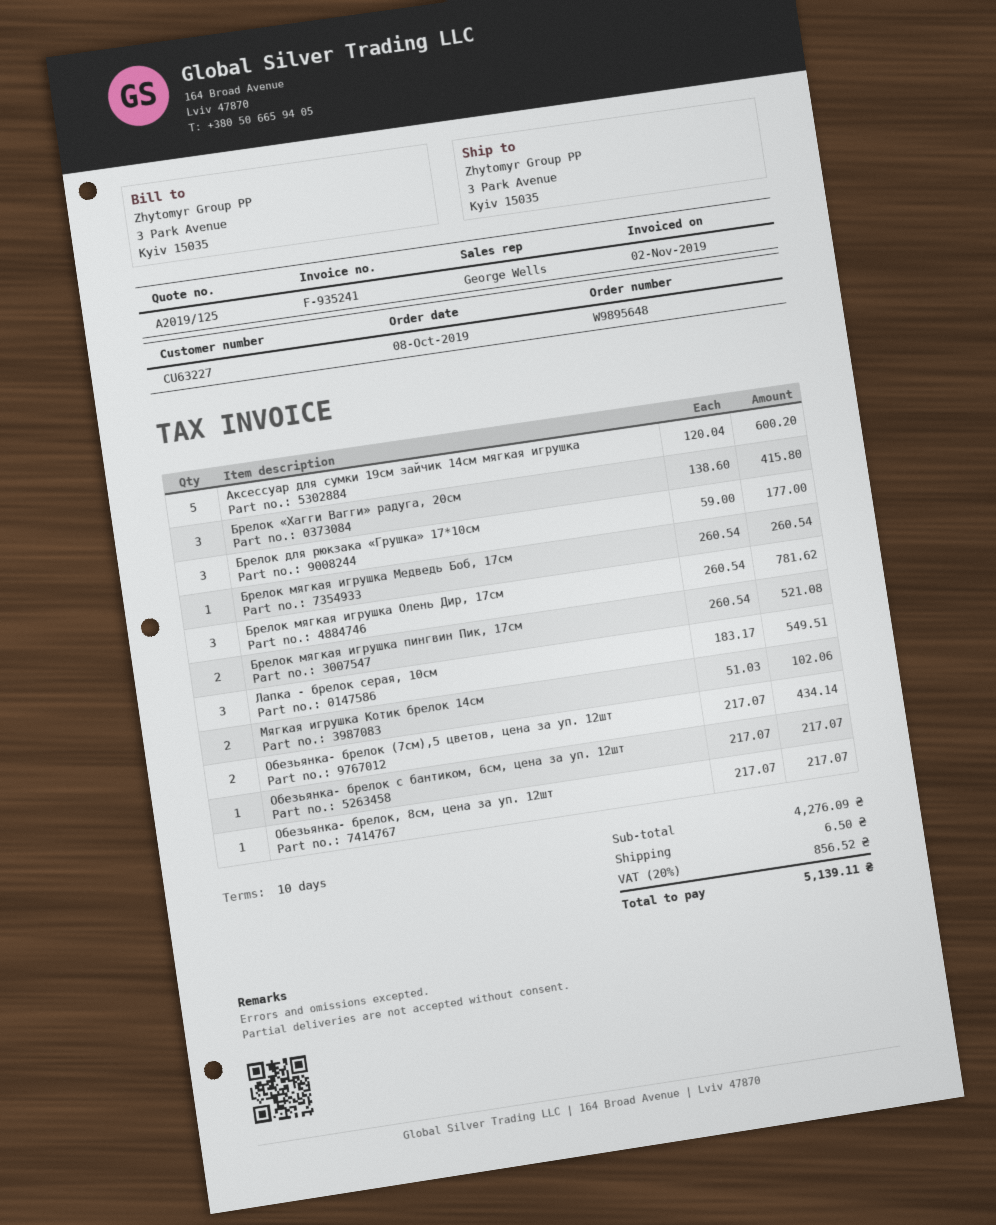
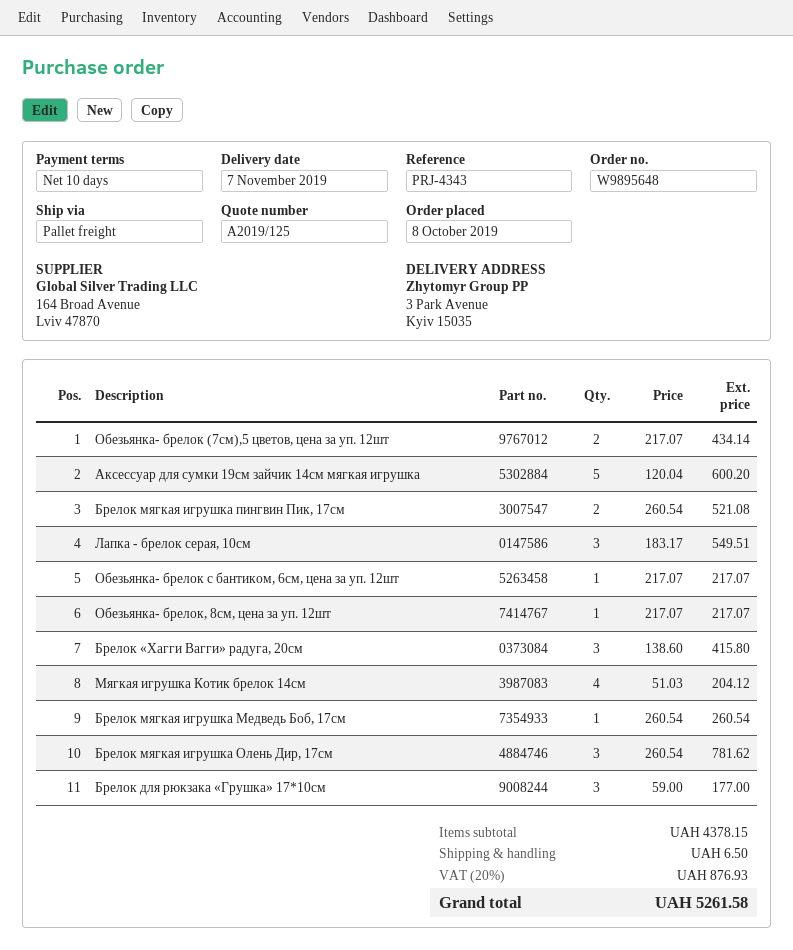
Мягкая игрушка Котик брелок 14см: 2 x 51.03 = 102.06 -> 4 x 51.03 = 204.12
subtotal: 4276.09 -> 4378.15
tax: 20% = 856.52 -> 20% = 876.93
total: 5139.11 -> 5261.58

